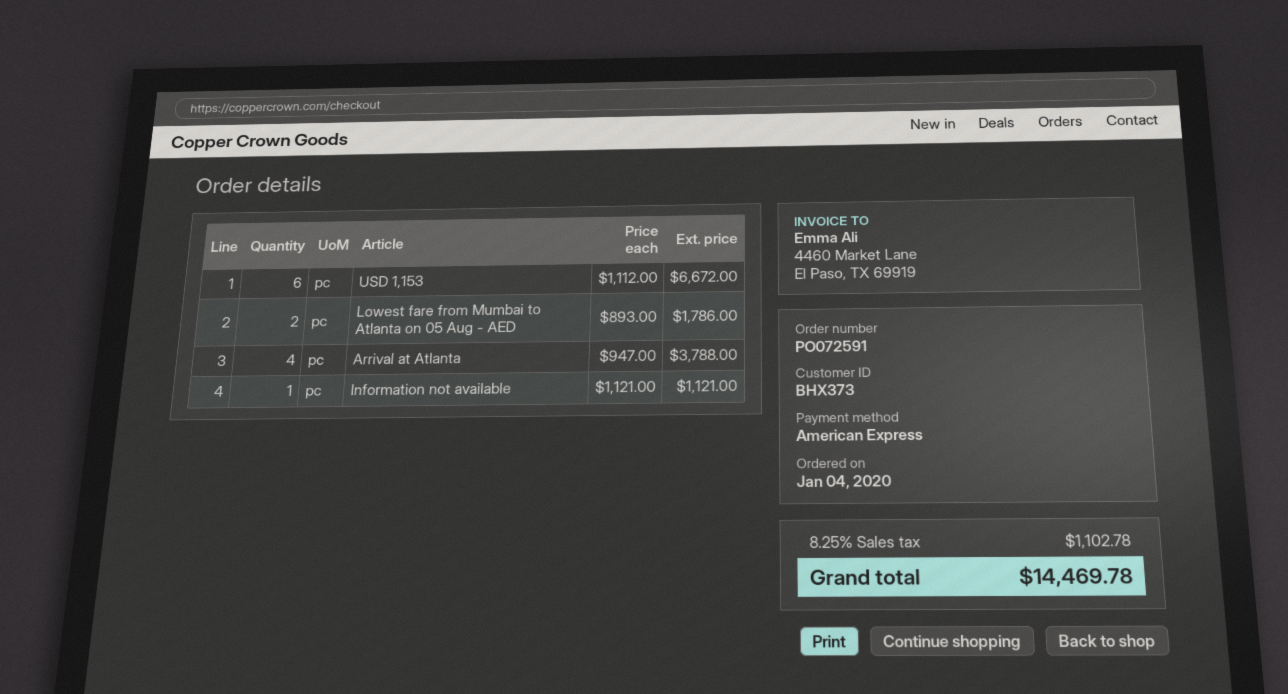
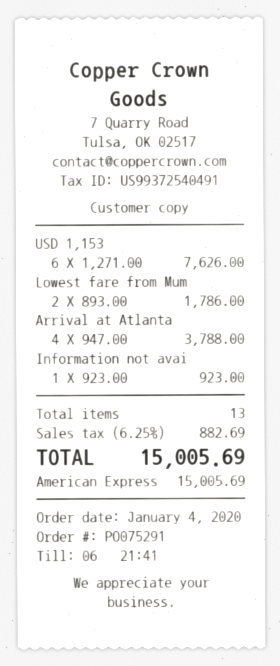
order number: PO072591 -> PO075291
USD 1,153: 6 x 1112.00 = 6672.00 -> 6 x 1271.00 = 7626.00
Information not available: 1 x 1121.00 = 1121.00 -> 1 x 923.00 = 923.00
tax: 8.25% = 1102.78 -> 6.25% = 882.69
total: 14469.78 -> 15005.69

